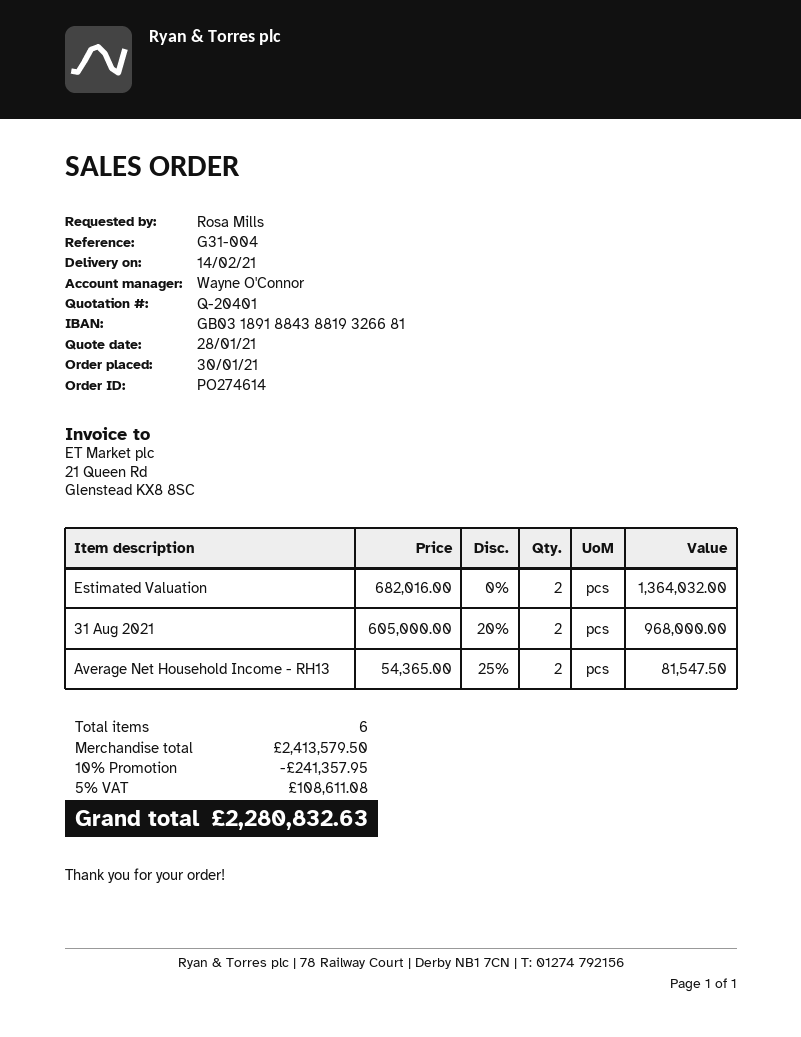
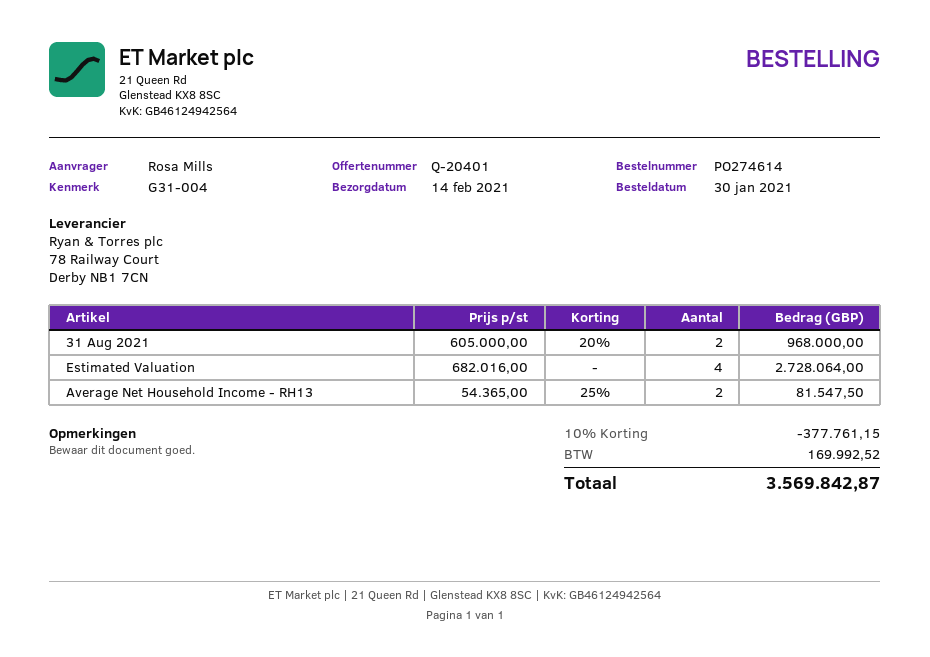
Estimated Valuation: 2 x 682016.00 = 1364032.00 -> 4 x 682016.00 = 2728064.00
discount: 10% = 241357.95 -> 10% = 377761.15
tax: 108611.08 -> 169992.52
total: 2280832.63 -> 3569842.87

